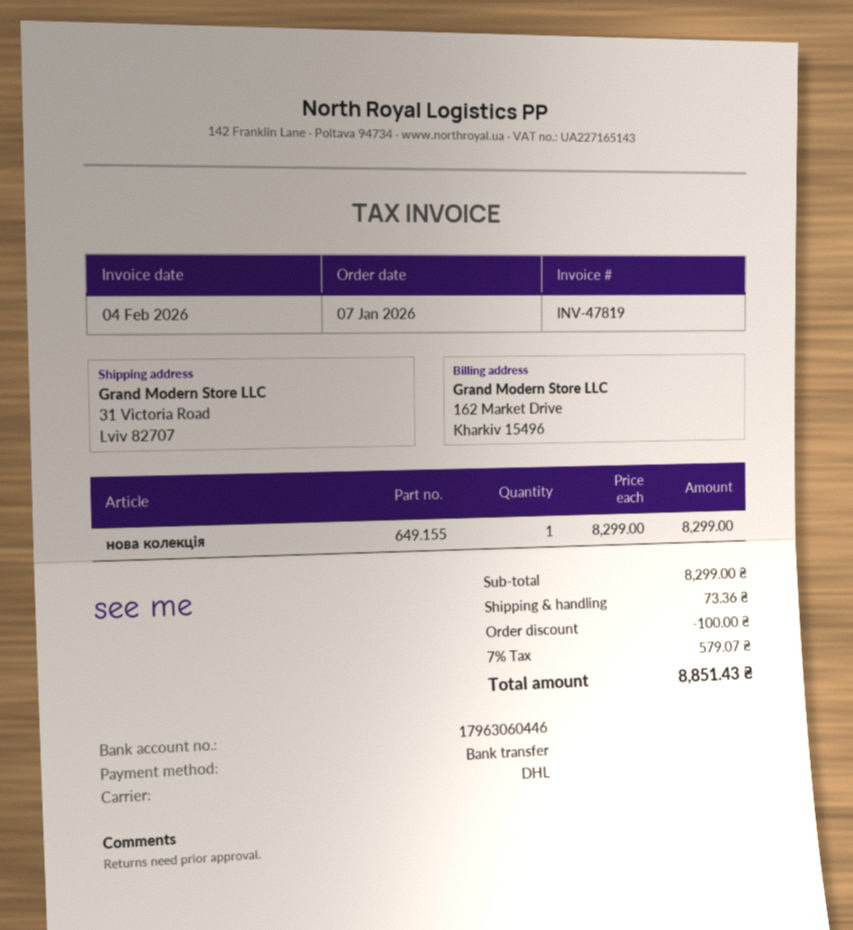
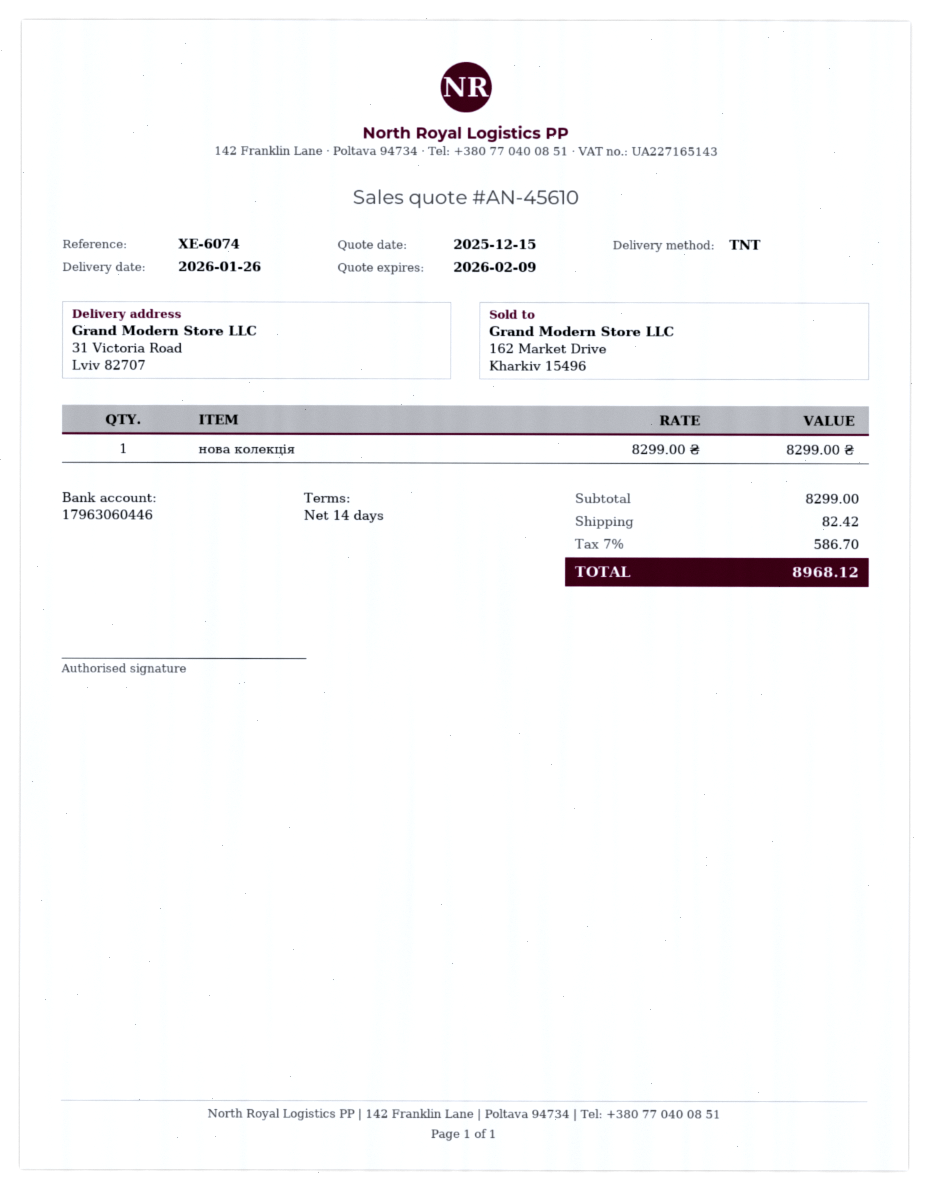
shipping method: DHL -> TNT
discount: 100.00 -> none
shipping: 73.36 -> 82.42
tax: 7% = 579.07 -> 7% = 586.70
total: 8851.43 -> 8968.12

